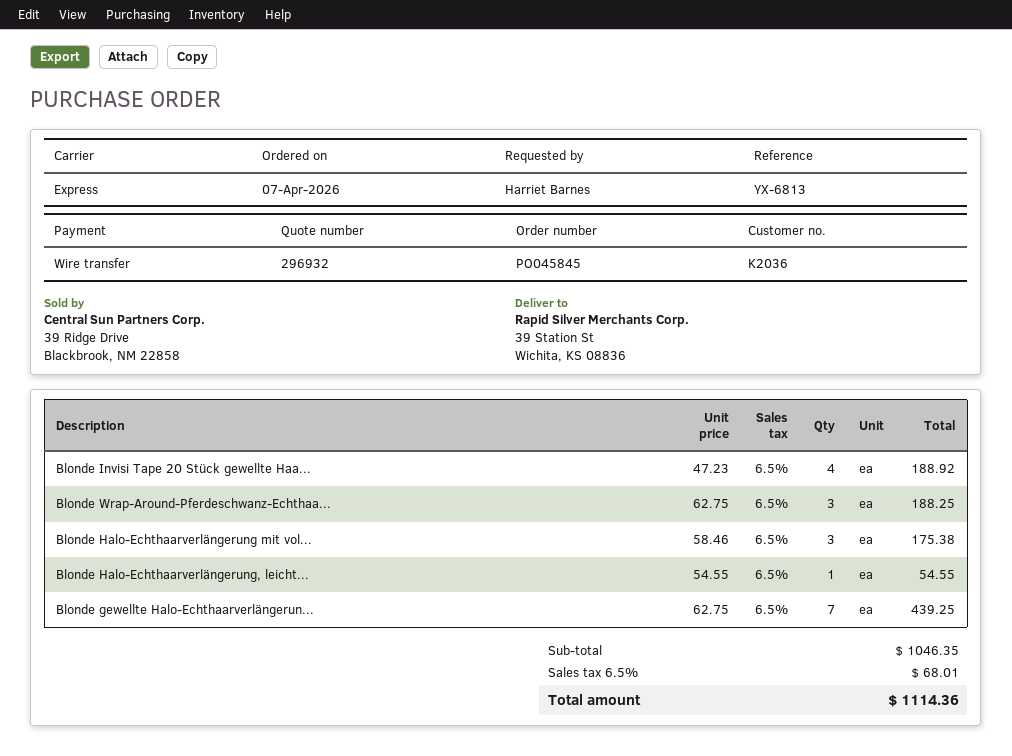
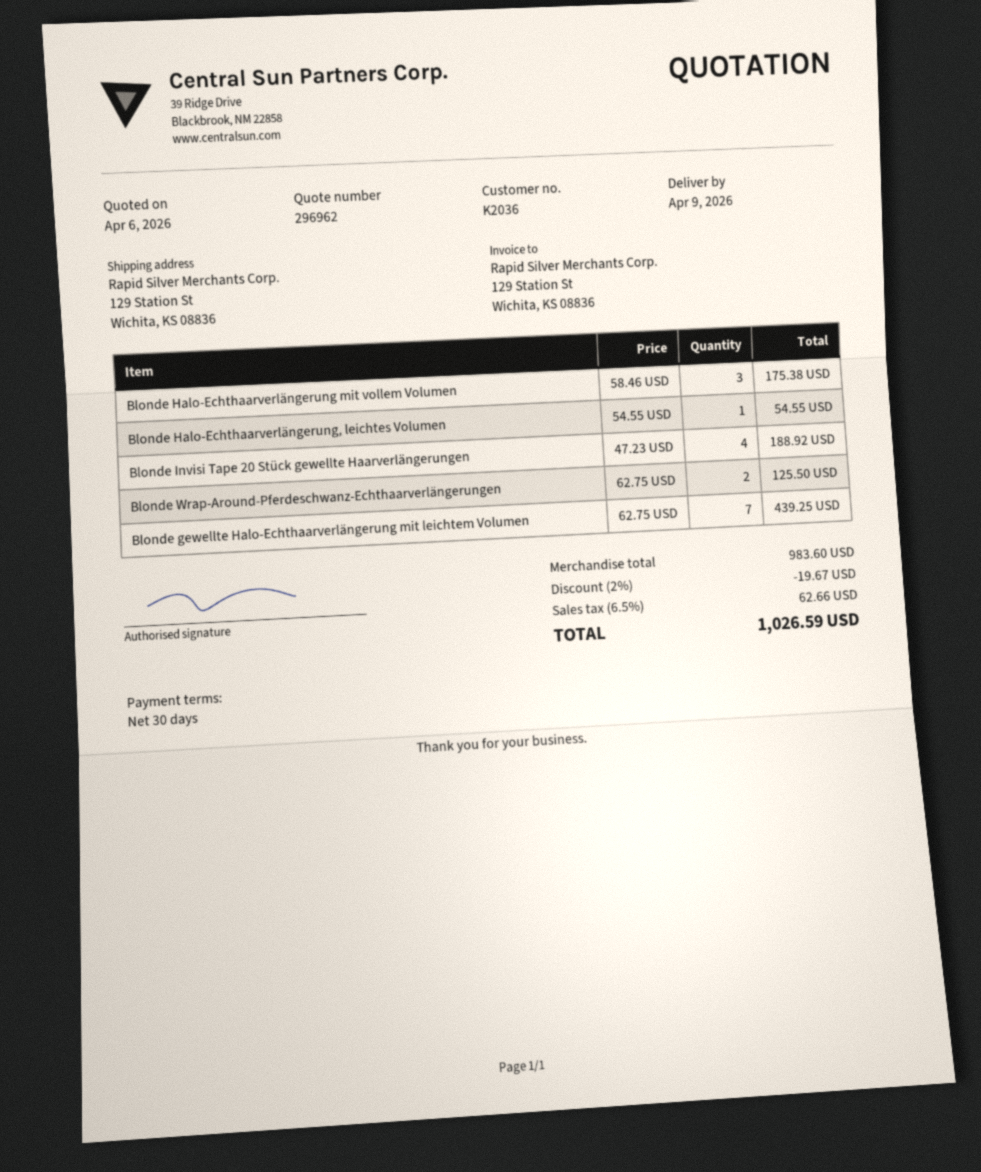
quote number: 296932 -> 296962
ship to: 39 Station St, Wichita, KS 08836 -> 129 Station St, Wichita, KS 08836
Blonde Wrap-Around-Pferdeschwanz-Echthaa...: 3 x 62.75 = 188.25 -> 2 x 62.75 = 125.50
subtotal: 1046.35 -> 983.60
discount: none -> 2% = 19.67
tax: 6.5% = 68.01 -> 6.5% = 62.66
total: 1114.36 -> 1026.59

